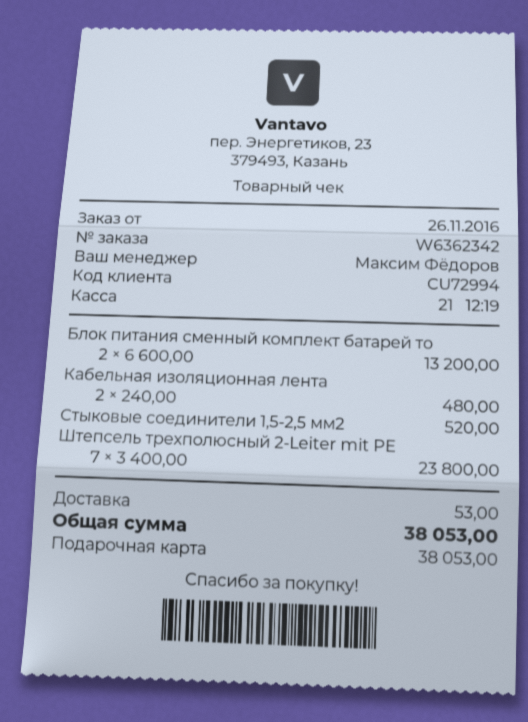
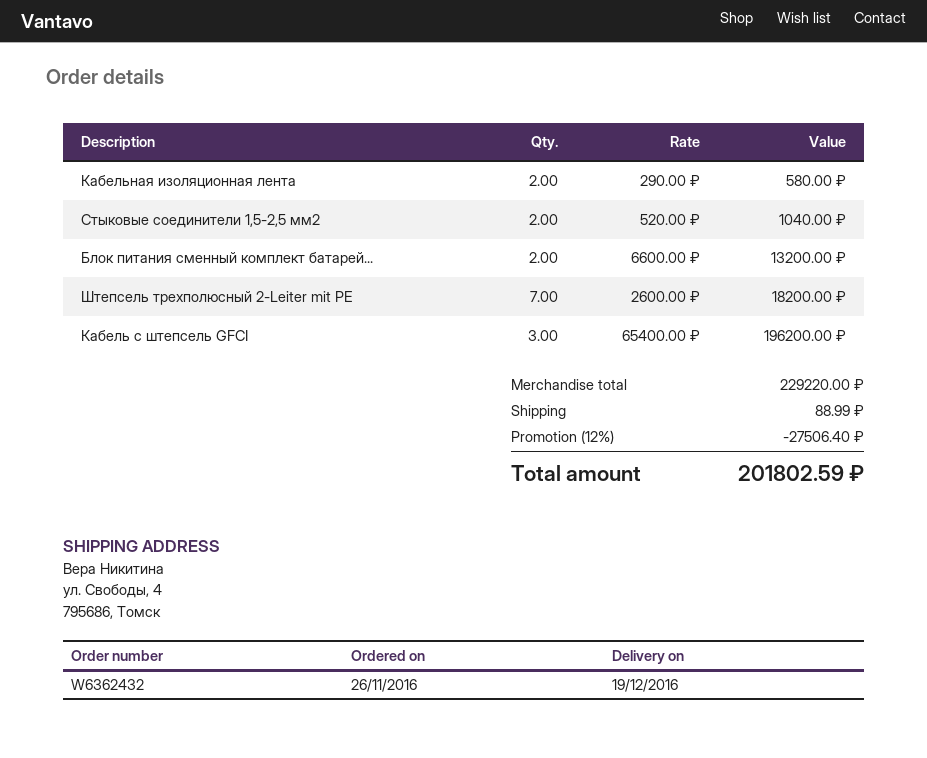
order number: W6362342 -> W6362432
Кабельная изоляционная лента: 2 x 240.00 = 480.00 -> 2 x 290.00 = 580.00
Стыковые соединители 1,5-2,5 мм2: 1 x 520.00 = 520.00 -> 2 x 520.00 = 1040.00
Штепсель трехполюсный 2-Leiter mit PE: 7 x 3400.00 = 23800.00 -> 7 x 2600.00 = 18200.00
Кабель с штепсель GFCI: none -> 3 x 65400.00 = 196200.00
discount: none -> 12% = 27506.40
shipping: 53.00 -> 88.99
total: 38053.00 -> 201802.59

